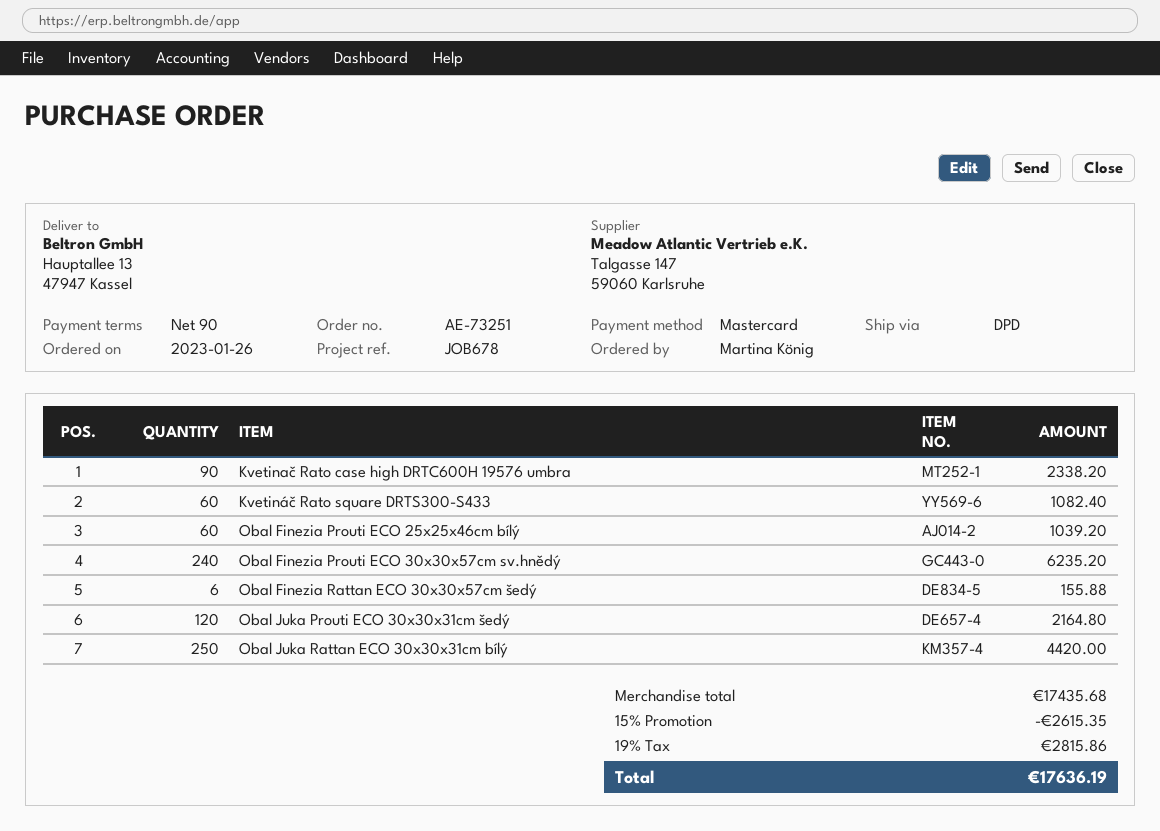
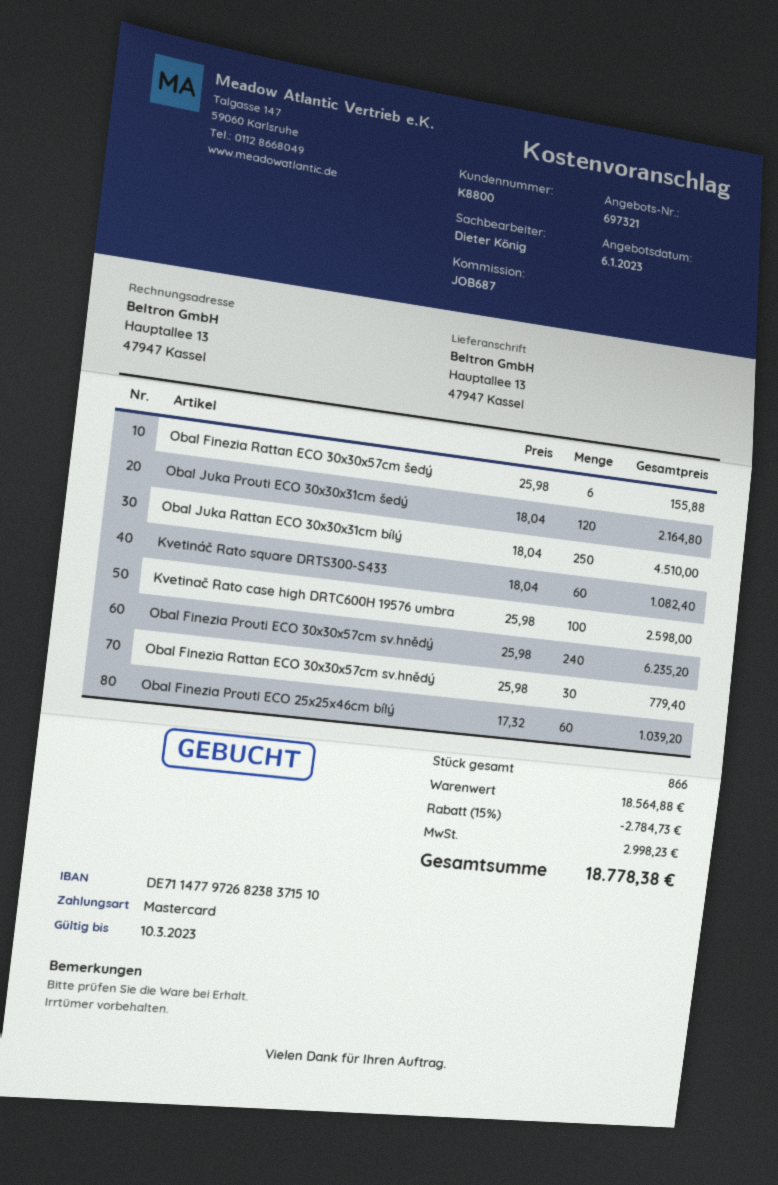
reference: JOB678 -> JOB687
Kvetinač Rato case high DRTC600H 19576 umbra: 90 for 2338.20 -> 100 for 2598.00
Obal Juka Rattan ECO 30x30x31cm bílý: 250 for 4420.00 -> 250 for 4510.00
Obal Finezia Rattan ECO 30x30x57cm sv.hnědý: none -> 30 for 779.40
subtotal: 17435.68 -> 18564.88
discount: 15% = 2615.35 -> 15% = 2784.73
tax: 2815.86 -> 2998.23
total: 17636.19 -> 18778.38

